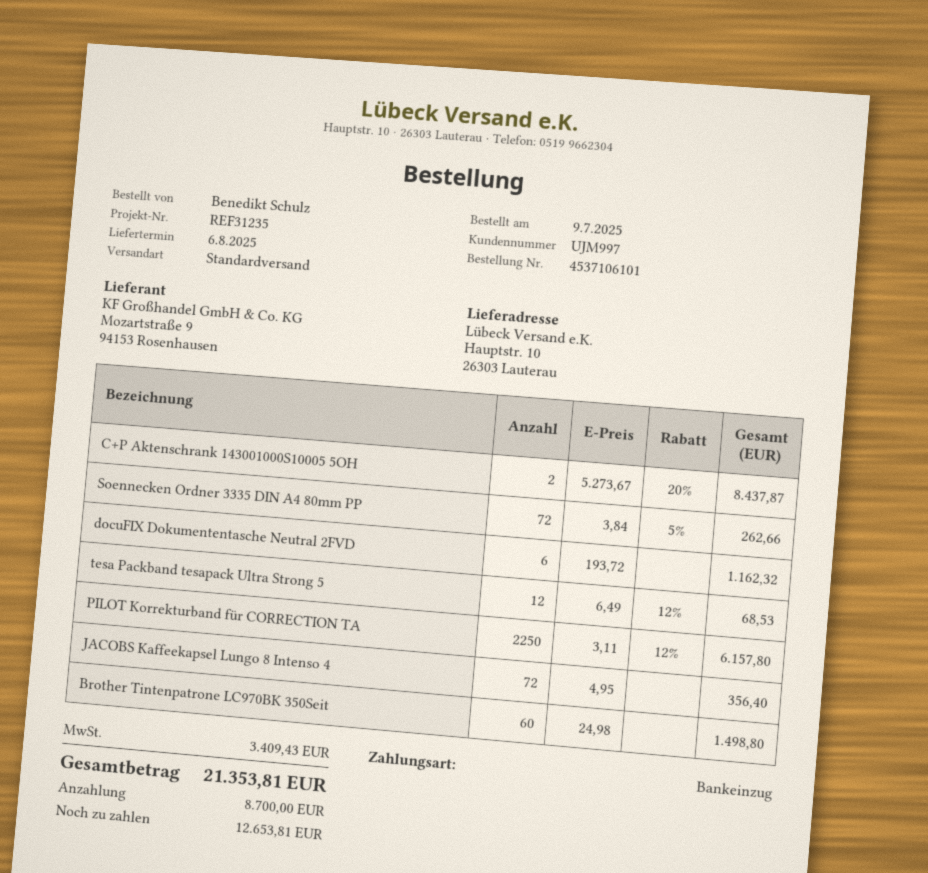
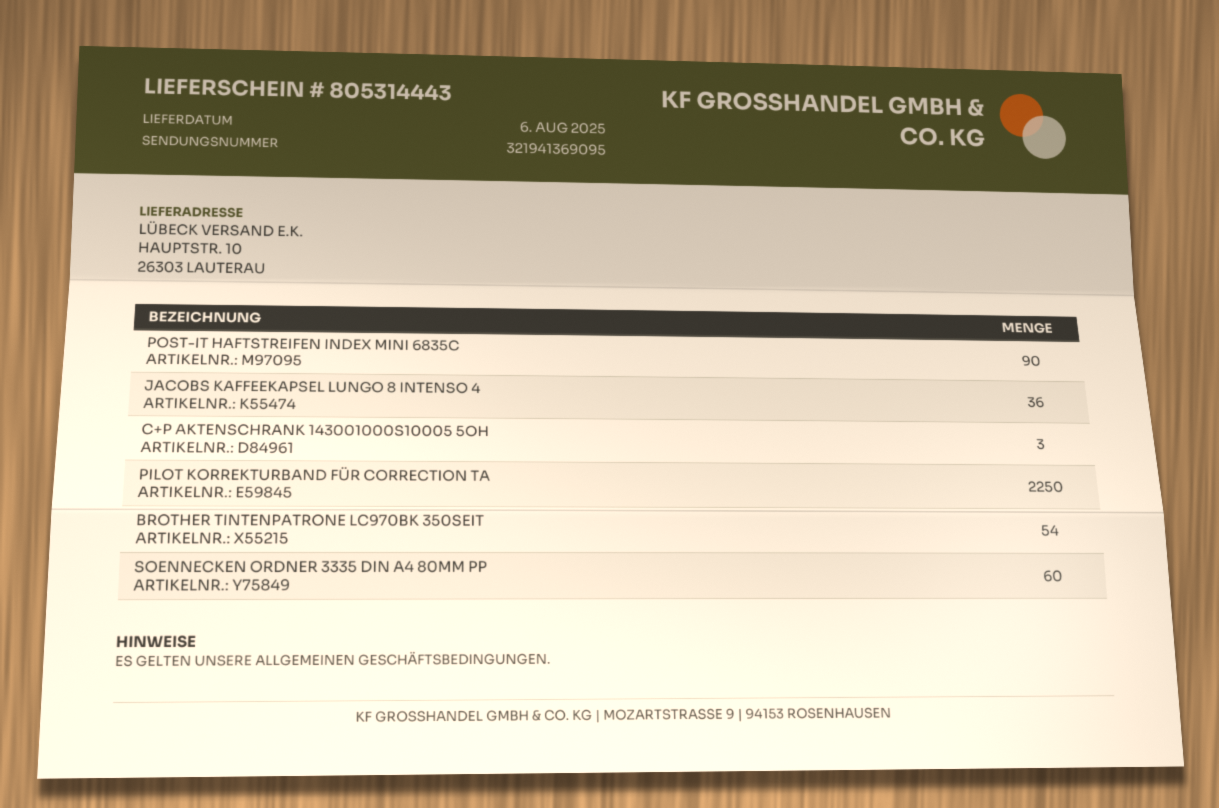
C+P Aktenschrank 143001000S10005 5OH: 2 -> 3
Soennecken Ordner 3335 DIN A4 80mm PP: 72 -> 60
docuFIX Dokumententasche Neutral 2FVD: 6 -> none
tesa Packband tesapack Ultra Strong 5: 12 -> none
JACOBS Kaffeekapsel Lungo 8 Intenso 4: 72 -> 36
Brother Tintenpatrone LC970BK 350Seit: 60 -> 54
POST-IT HAFTSTREIFEN INDEX MINI 6835C: none -> 90

